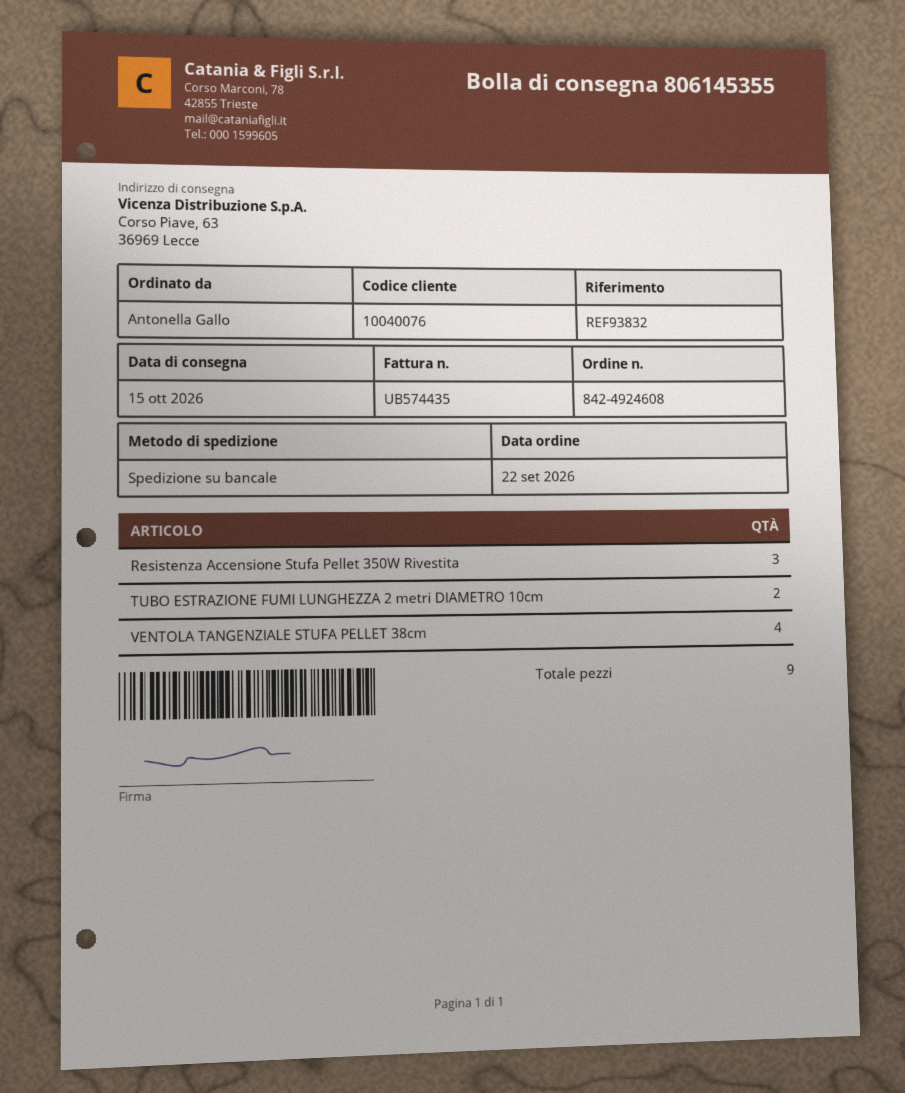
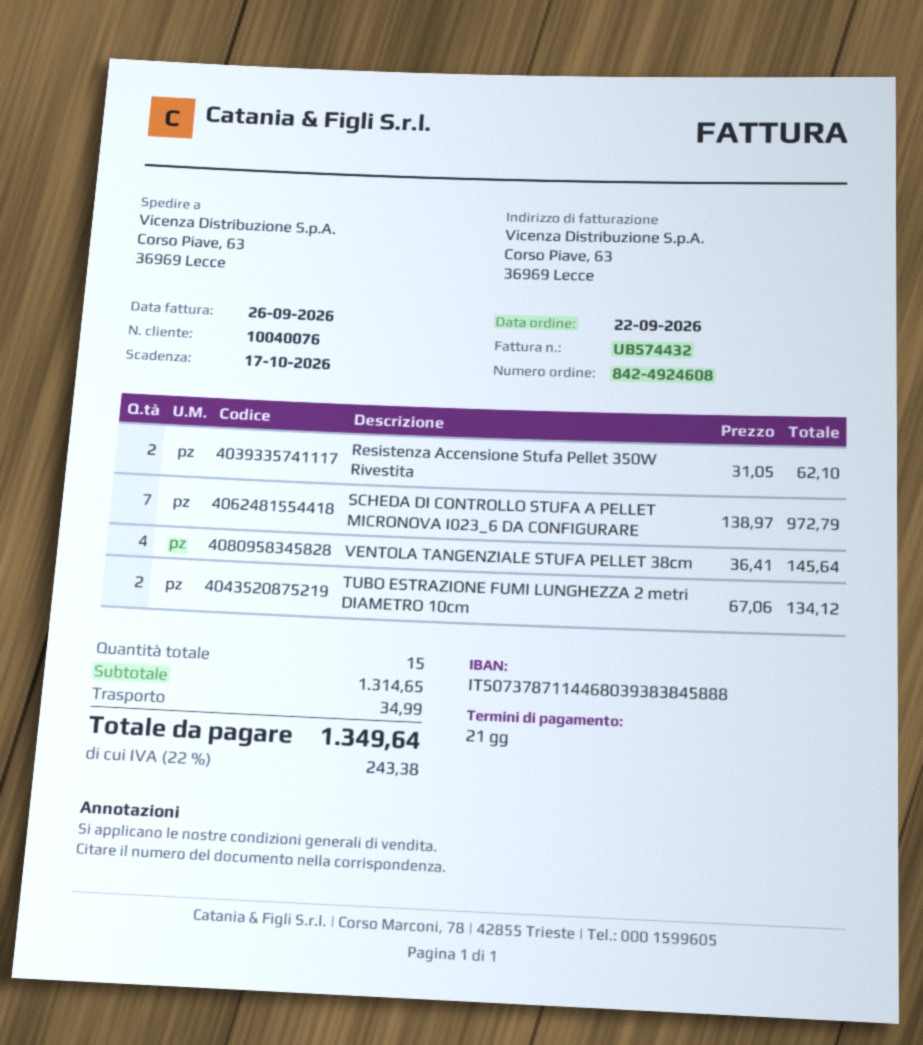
invoice number: UB574435 -> UB574432
Resistenza Accensione Stufa Pellet 350W Rivestita: 3 -> 2
SCHEDA DI CONTROLLO STUFA A PELLET MICRONOVA I023_6 DA CONFIGURARE: none -> 7
total quantity: 9 -> 15

